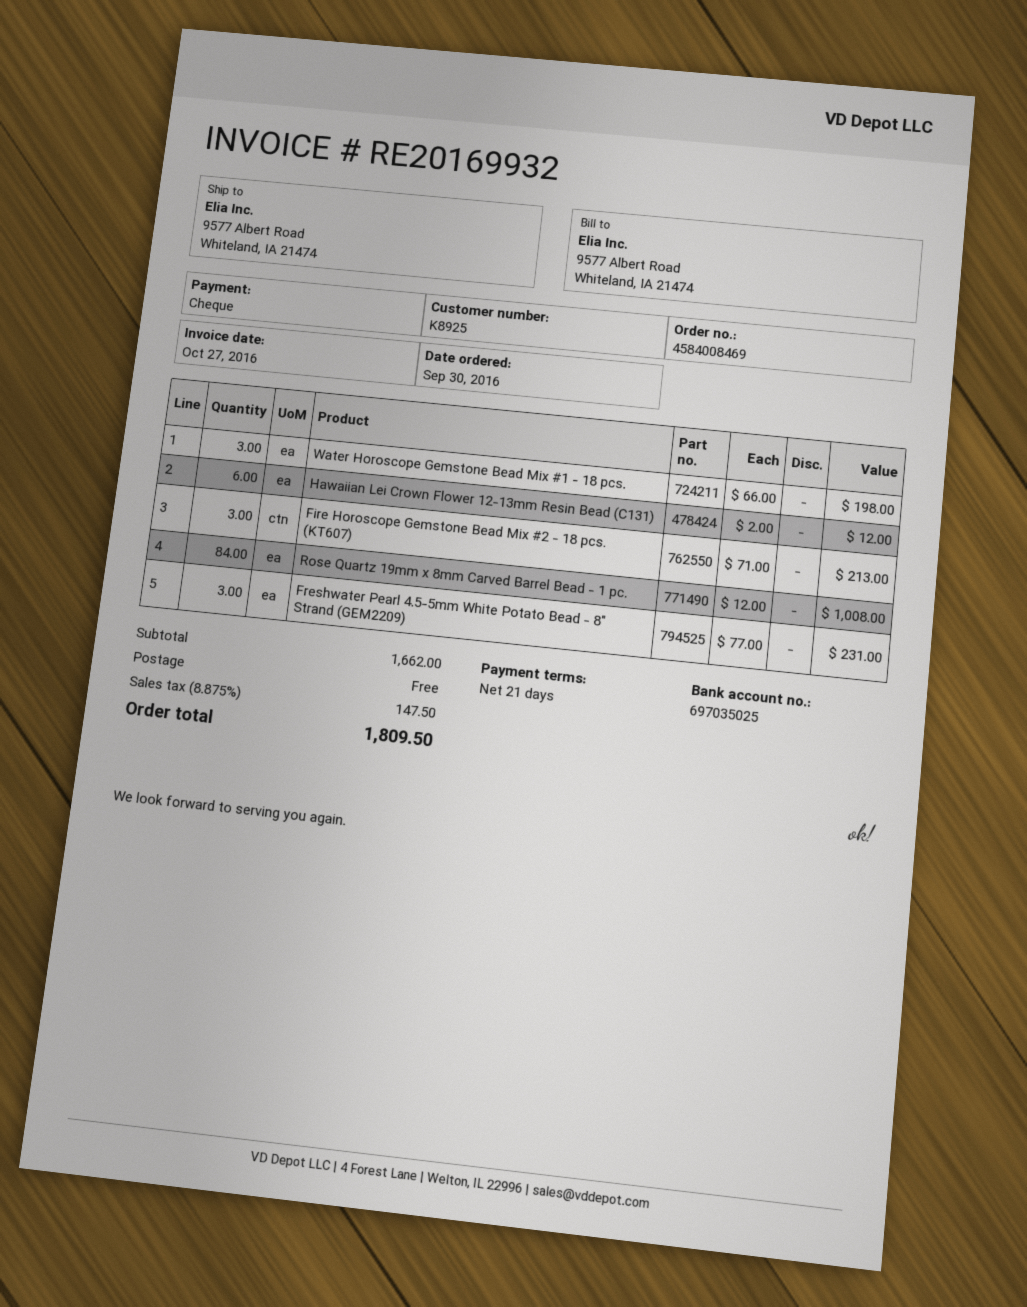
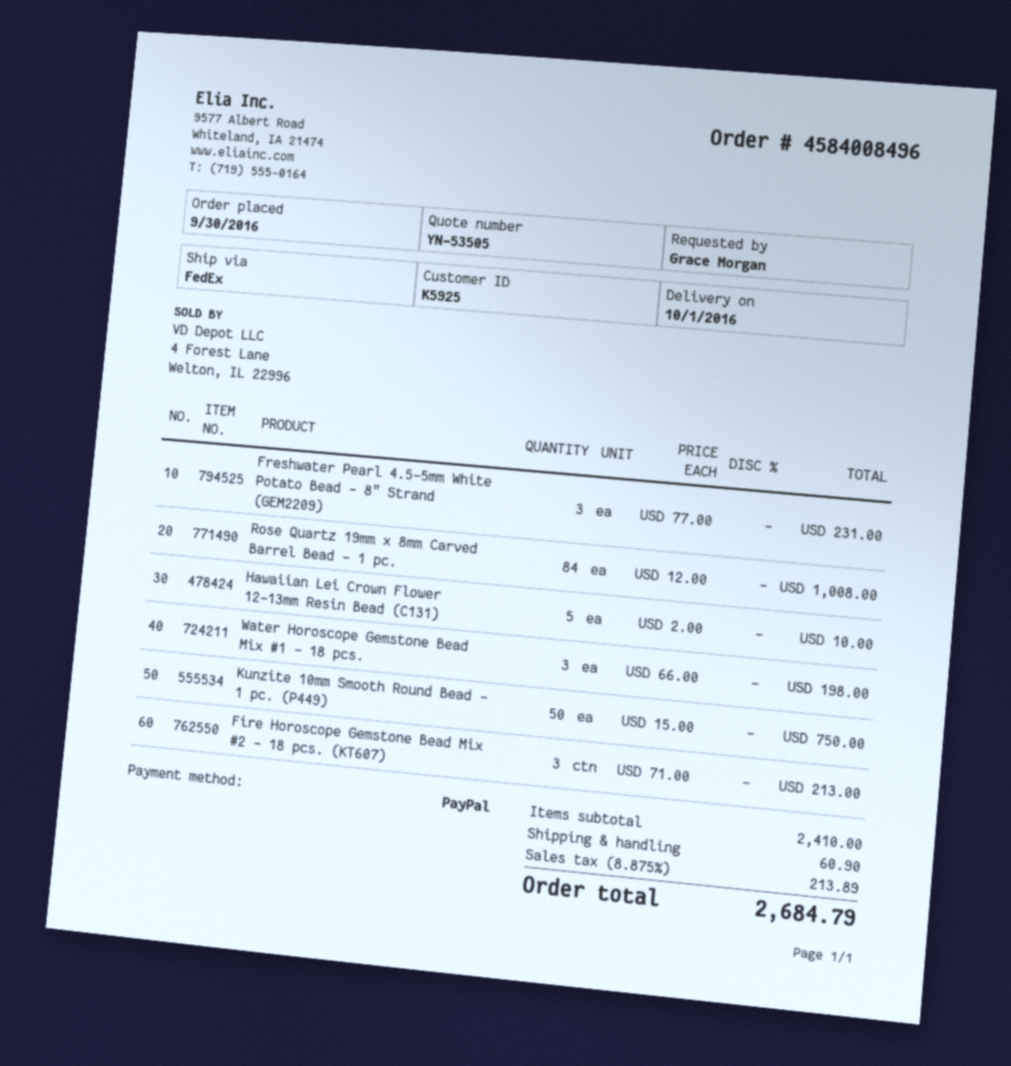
order number: 4584008469 -> 4584008496
customer number: K8925 -> K5925
payment method: cheque -> PayPal
Hawaiian Lei Crown Flower 12-13mm Resin Bead (C131): 6 x 2.00 = 12.00 -> 5 x 2.00 = 10.00
Kunzite 10mm Smooth Round Bead - 1 pc. (P449): none -> 50 x 15.00 = 750.00
subtotal: 1662.00 -> 2410.00
shipping: 0.00 -> 60.90
tax: 8.875% = 147.50 -> 8.875% = 213.89
total: 1809.50 -> 2684.79

